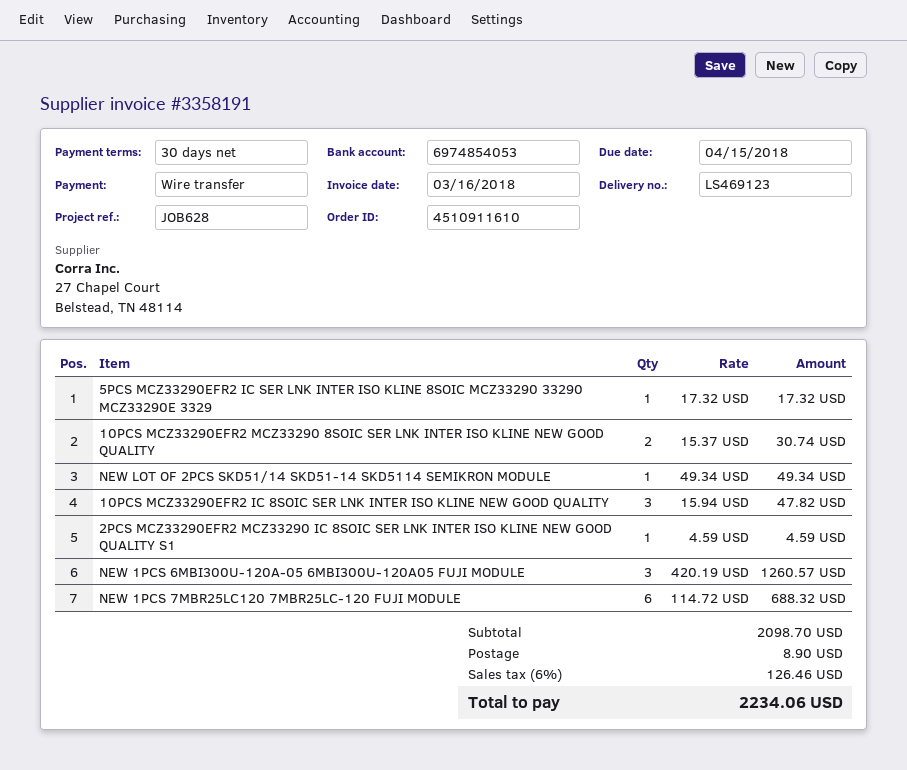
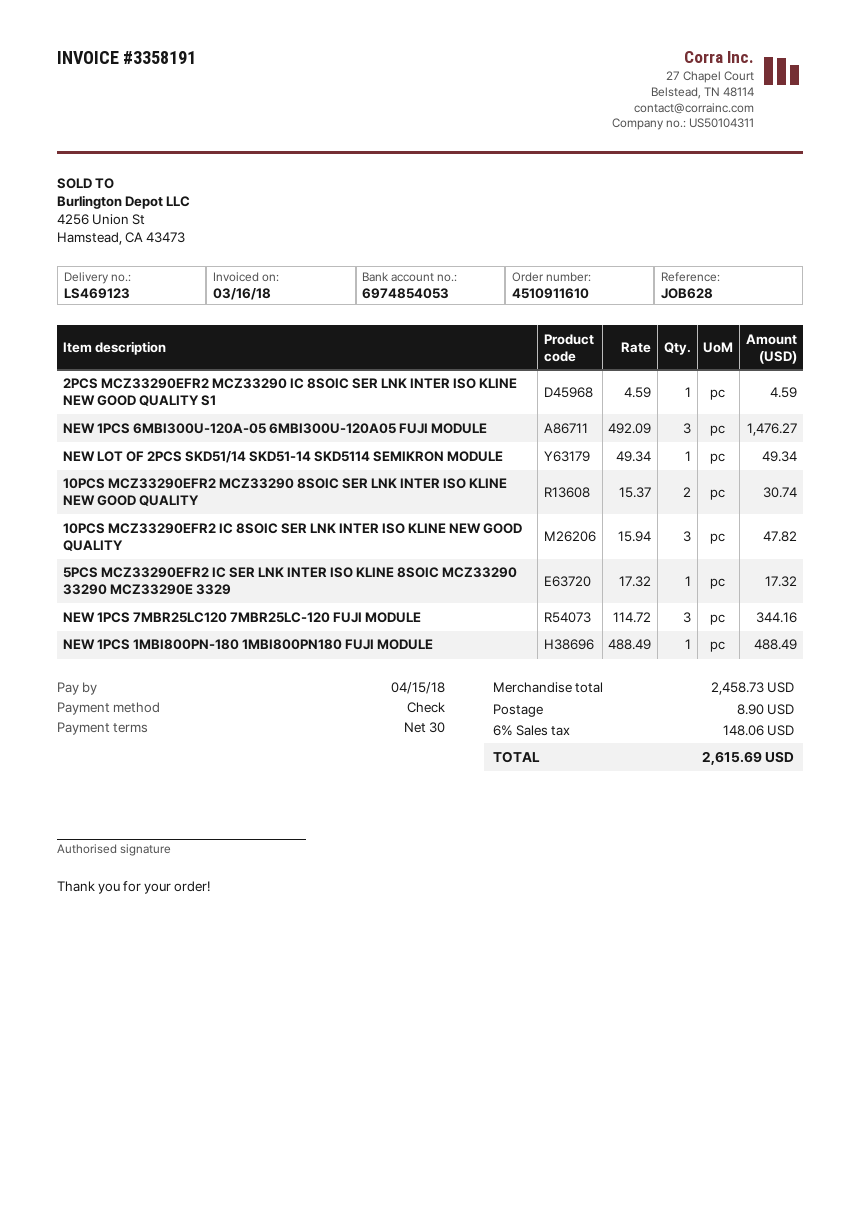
payment method: bank transfer -> cheque
NEW 1PCS 6MBI300U-120A-05 6MBI300U-120A05 FUJI MODULE: 3 x 420.19 = 1260.57 -> 3 x 492.09 = 1476.27
NEW 1PCS 7MBR25LC120 7MBR25LC-120 FUJI MODULE: 6 x 114.72 = 688.32 -> 3 x 114.72 = 344.16
NEW 1PCS 1MBI800PN-180 1MBI800PN180 FUJI MODULE: none -> 1 x 488.49 = 488.49
subtotal: 2098.70 -> 2458.73
tax: 6% = 126.46 -> 6% = 148.06
total: 2234.06 -> 2615.69

